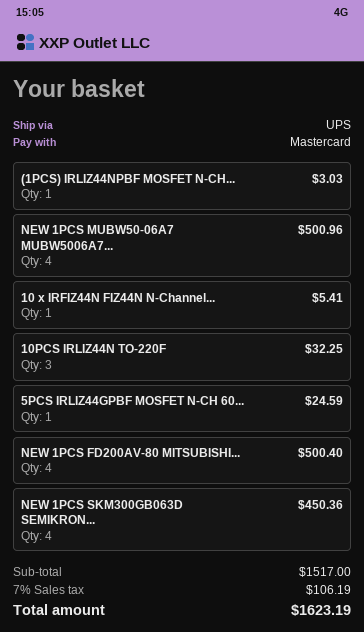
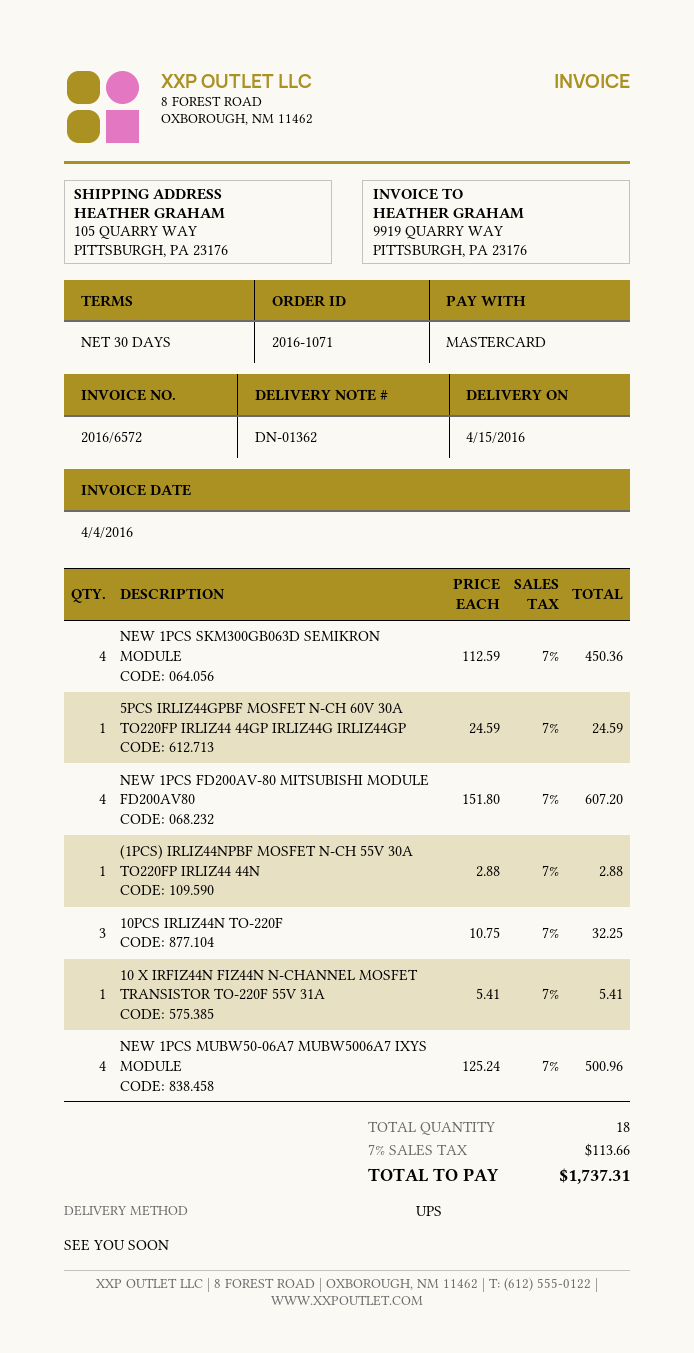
(1PCS) IRLIZ44NPBF MOSFET N-CH...: 1 for 3.03 -> 1 for 2.88
NEW 1PCS FD200AV-80 MITSUBISHI...: 4 for 500.40 -> 4 for 607.20
tax: 7% = 106.19 -> 7% = 113.66
total: 1623.19 -> 1737.31

